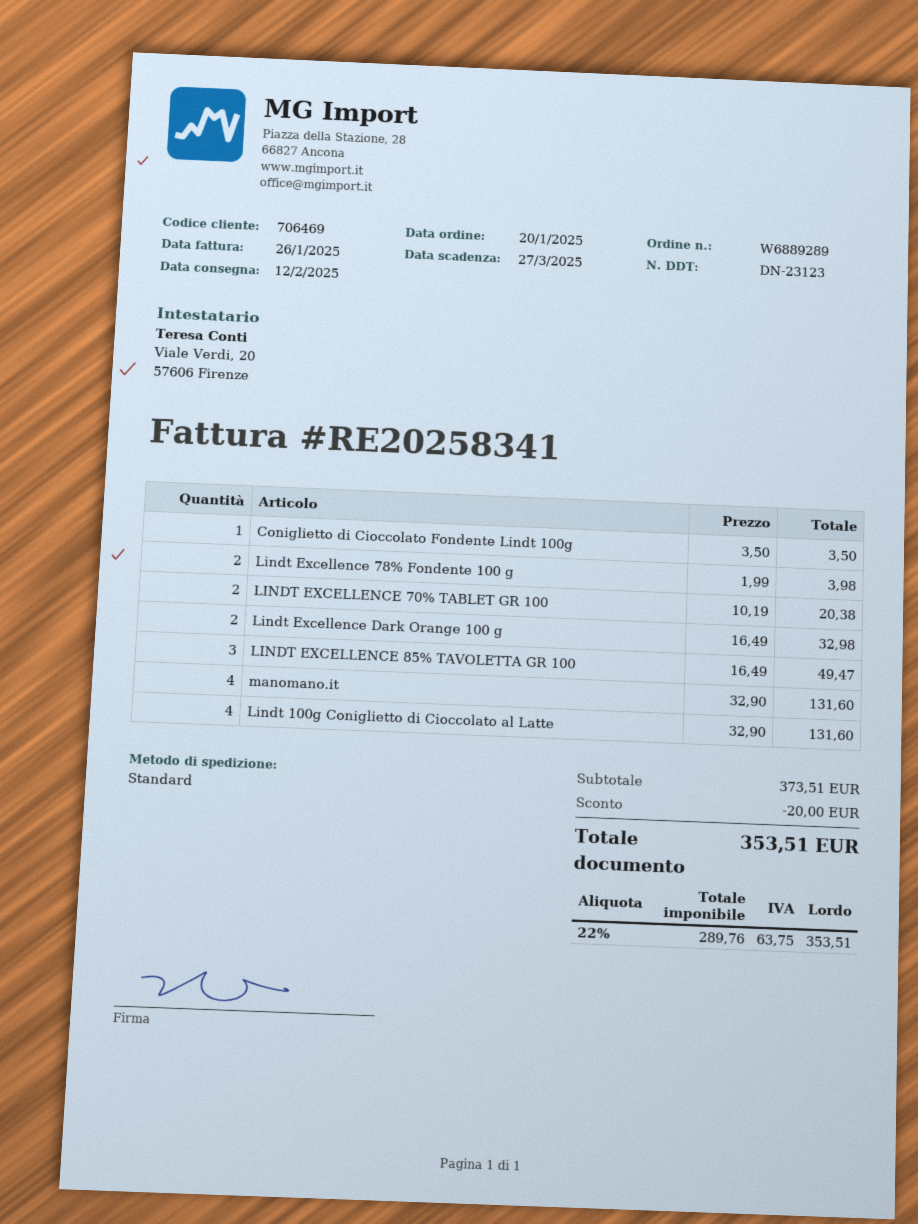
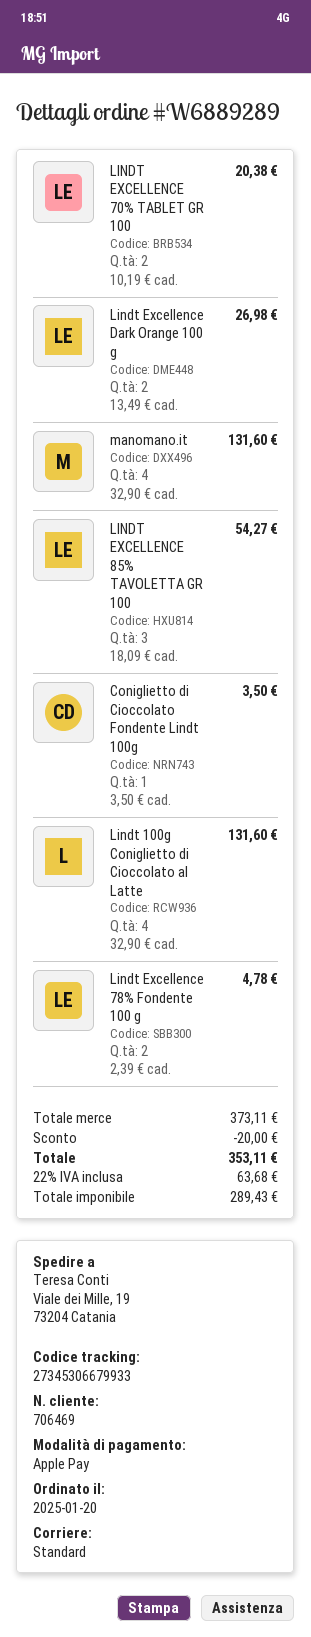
Lindt Excellence 78% Fondente 100 g: 2 x 1.99 = 3.98 -> 2 x 2.39 = 4.78
Lindt Excellence Dark Orange 100 g: 2 x 16.49 = 32.98 -> 2 x 13.49 = 26.98
LINDT EXCELLENCE 85% TAVOLETTA GR 100: 3 x 16.49 = 49.47 -> 3 x 18.09 = 54.27
subtotal: 373.51 -> 373.11
net: 289.76 -> 289.43
tax: 22% = 63.75 -> 22% = 63.68
total: 353.51 -> 353.11

